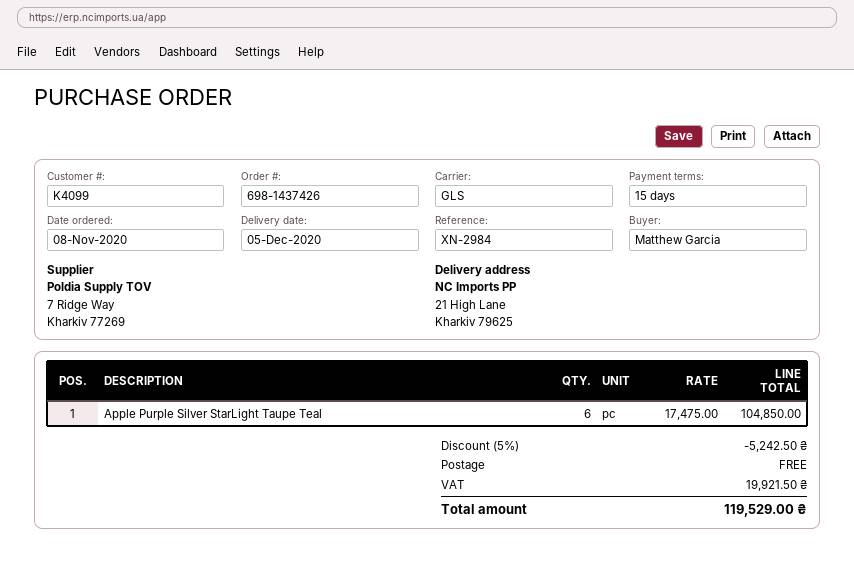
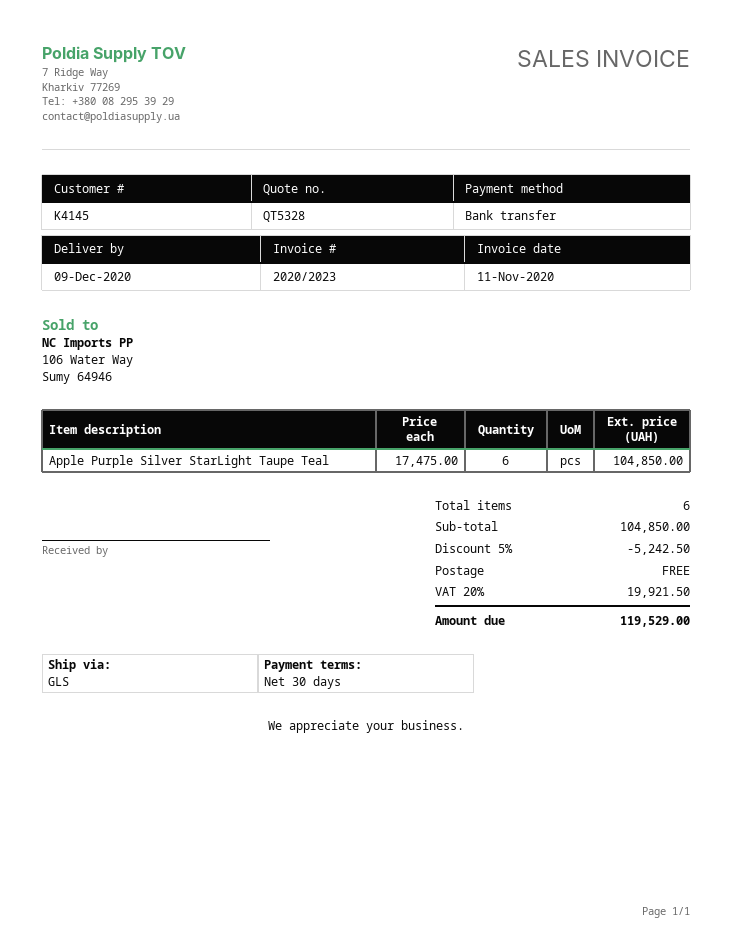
delivery date: 2020-12-05 -> 2020-12-09
payment terms: 15 days -> 30 days
customer number: K4099 -> K4145

